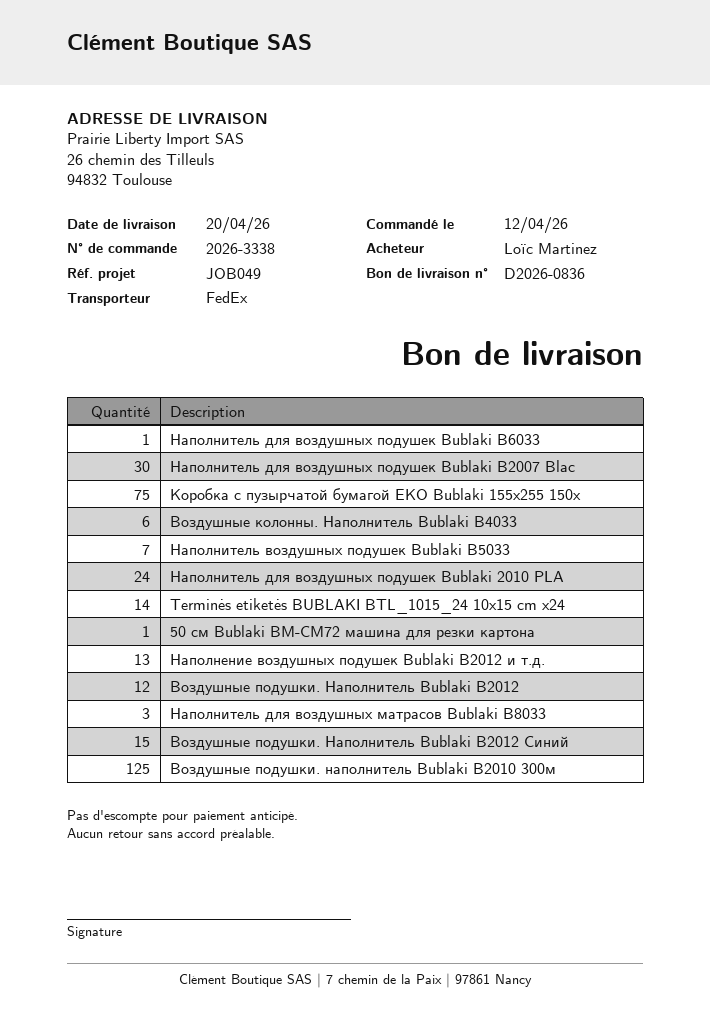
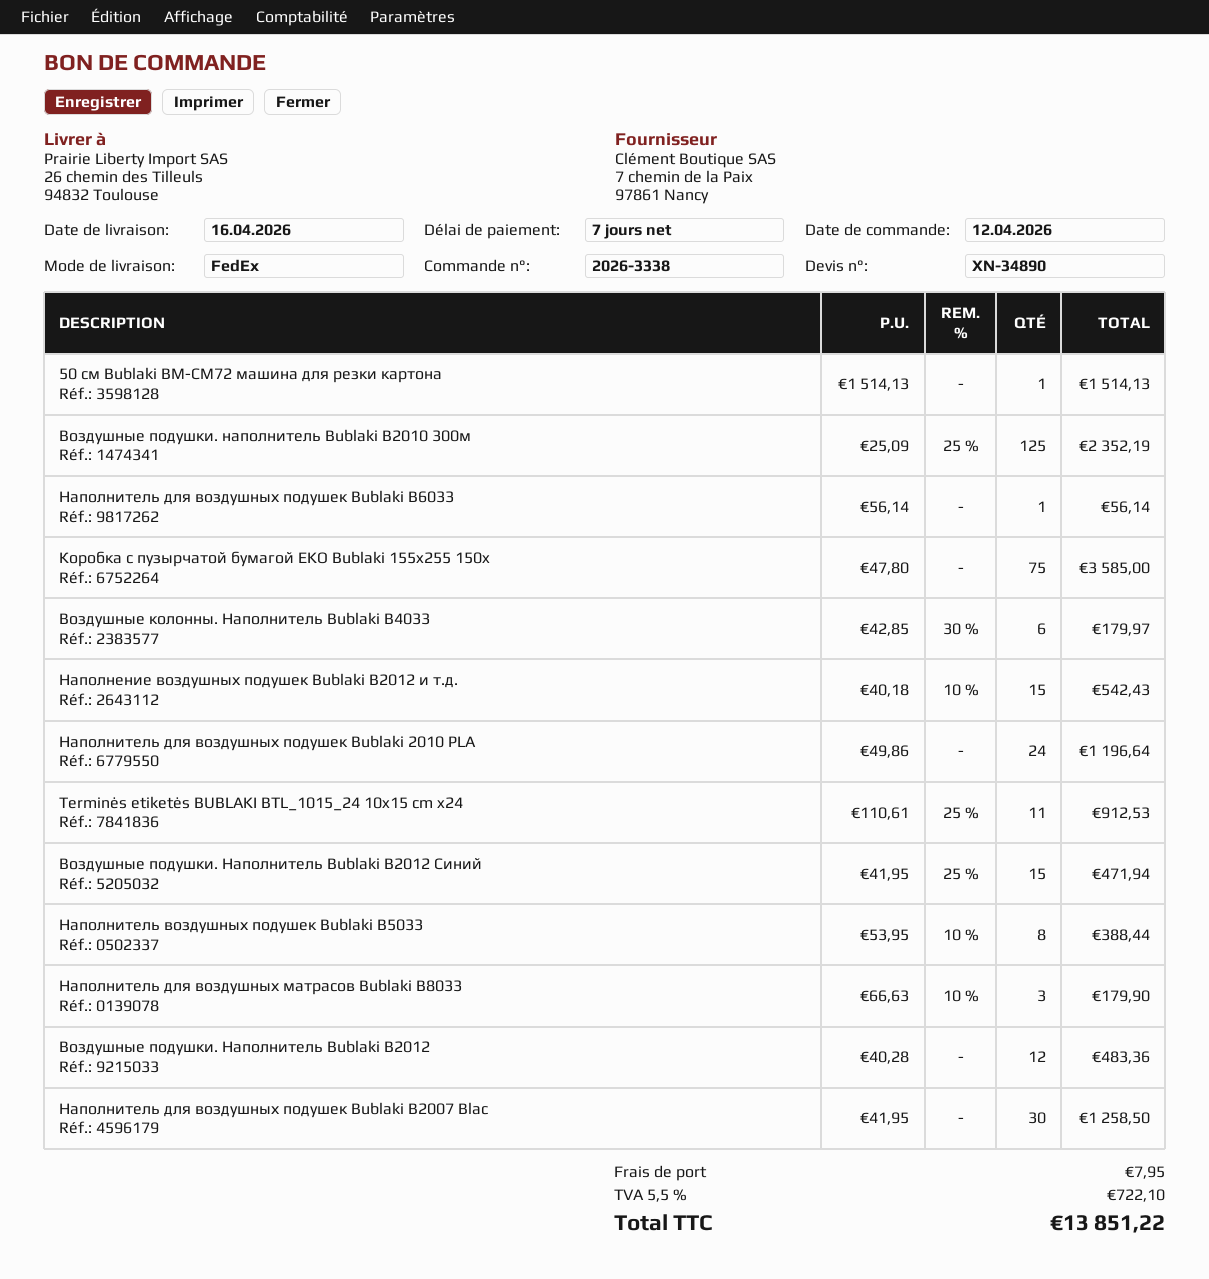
delivery date: 2026-04-20 -> 2026-04-16
Наполнитель воздушных подушек Bublaki B5033: 7 -> 8
Terminės etiketės BUBLAKI BTL_1015_24 10x15 cm x24: 14 -> 11
Наполнение воздушных подушек Bublaki B2012 и т.д.: 13 -> 15

